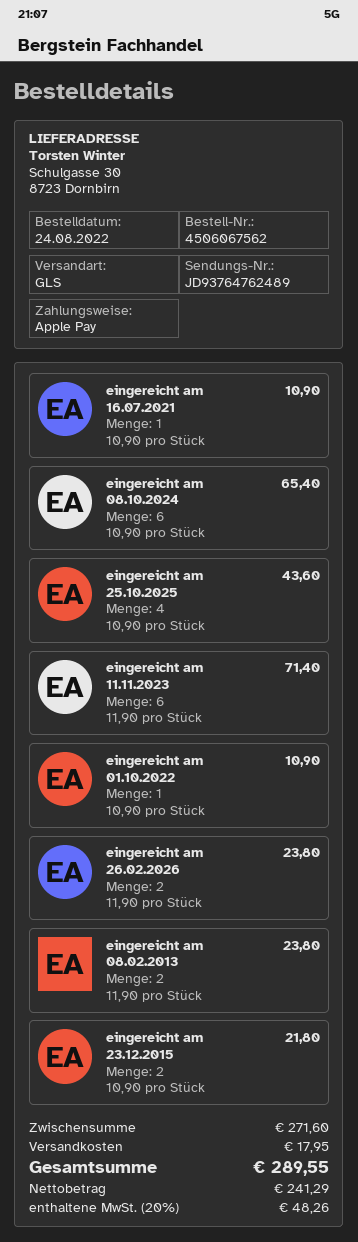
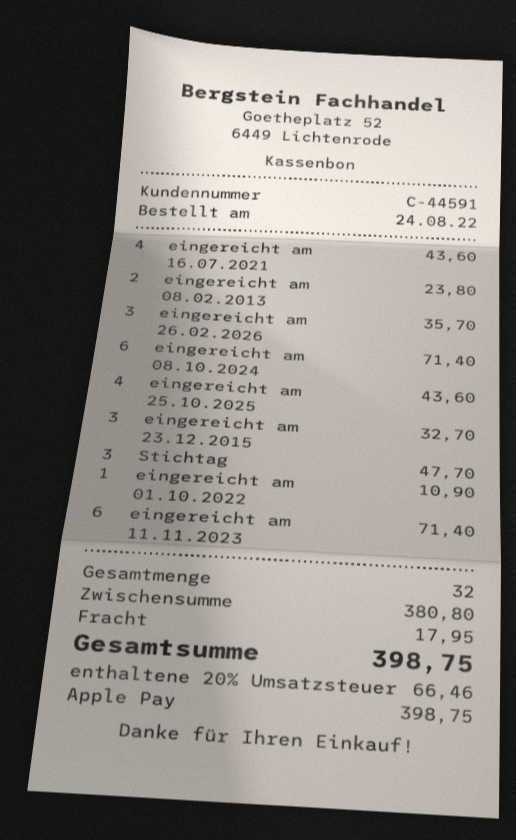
eingereicht am 16.07.2021: 1 for 10.90 -> 4 for 43.60
eingereicht am 08.10.2024: 6 for 65.40 -> 6 for 71.40
eingereicht am 26.02.2026: 2 for 23.80 -> 3 for 35.70
eingereicht am 23.12.2015: 2 for 21.80 -> 3 for 32.70
Stichtag: none -> 3 for 47.70
subtotal: 271.60 -> 380.80
tax: 20% = 48.26 -> 20% = 66.46
total: 289.55 -> 398.75

